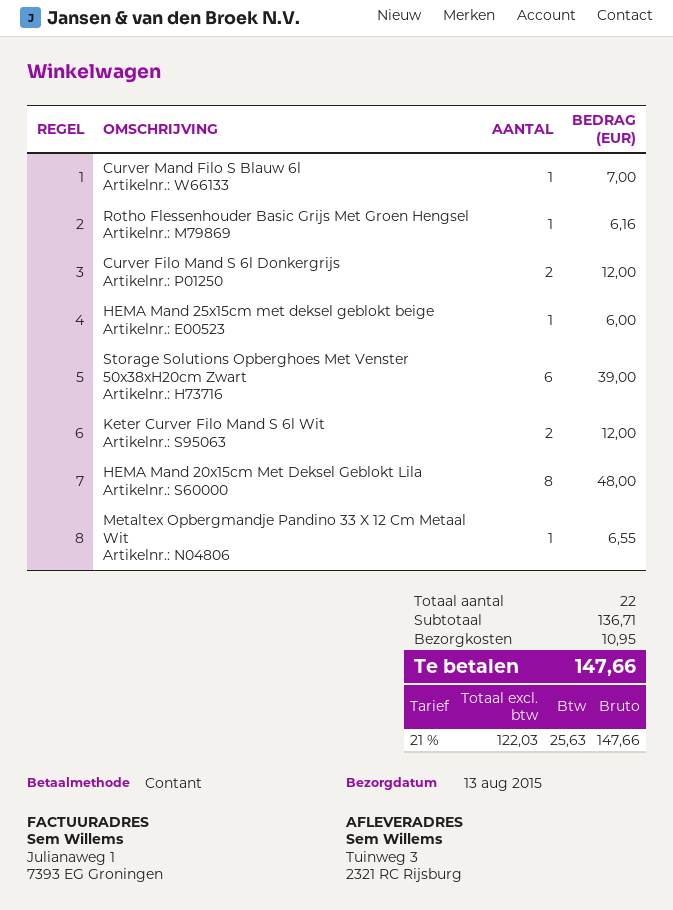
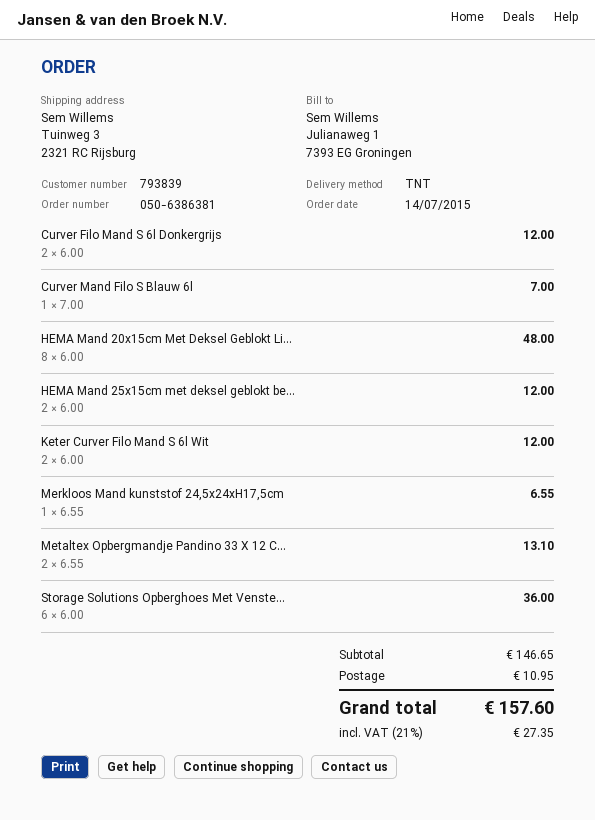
Rotho Flessenhouder Basic Grijs Met Groen Hengsel: 1 for 6.16 -> none
HEMA Mand 25x15cm met deksel geblokt beige: 1 for 6.00 -> 2 for 12.00
Storage Solutions Opberghoes Met Venster 50x38xH20cm Zwart: 6 for 39.00 -> 6 for 36.00
Metaltex Opbergmandje Pandino 33 X 12 Cm Metaal Wit: 1 for 6.55 -> 2 for 13.10
Merkloos Mand kunststof 24,5x24xH17,5cm: none -> 1 for 6.55
subtotal: 136.71 -> 146.65
tax: 21% = 25.63 -> 21% = 27.35
total: 147.66 -> 157.60

